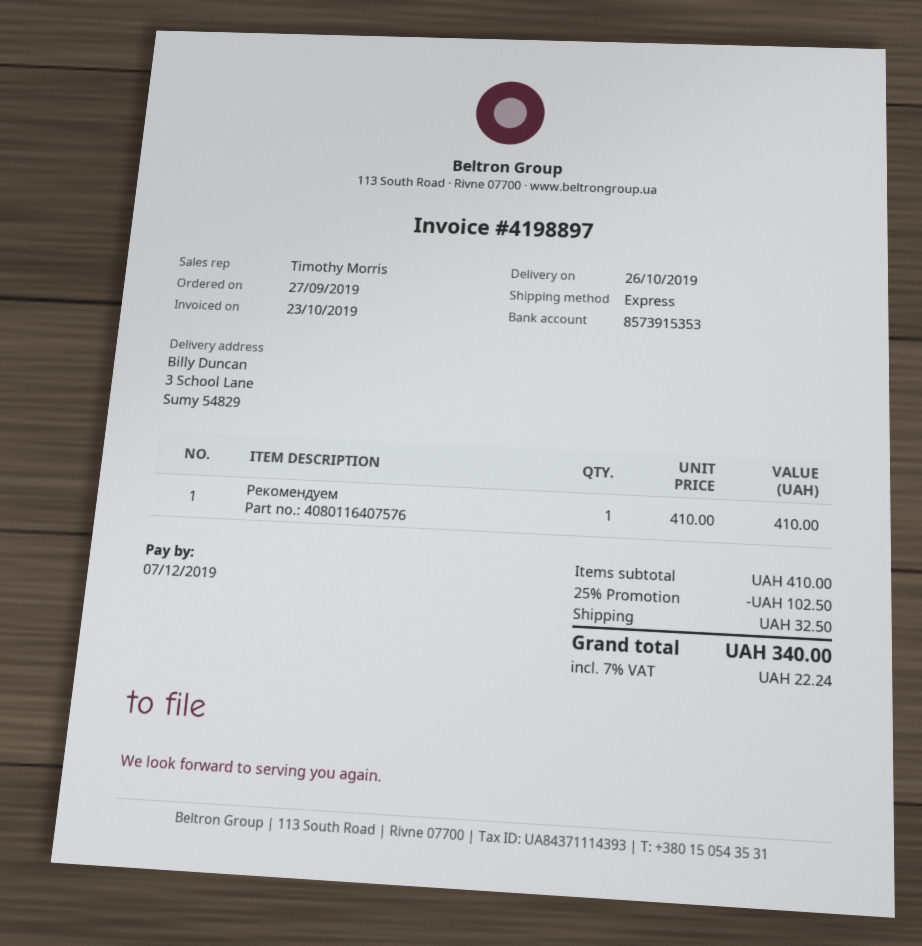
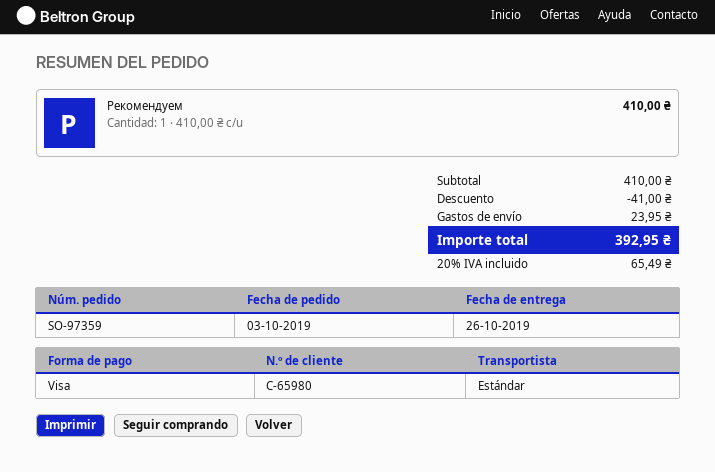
order date: 2019-09-27 -> 2019-10-03
shipping method: express -> standard
discount: 102.50 -> 41.00
shipping: 32.50 -> 23.95
tax: 7% = 22.24 -> 20% = 65.49
total: 340.00 -> 392.95

